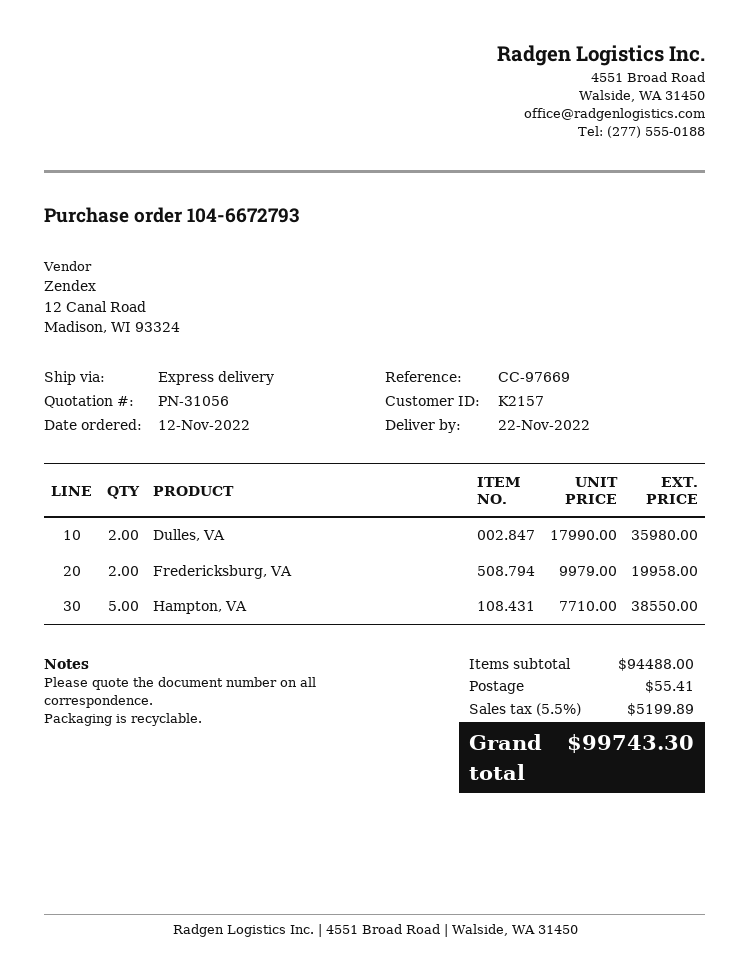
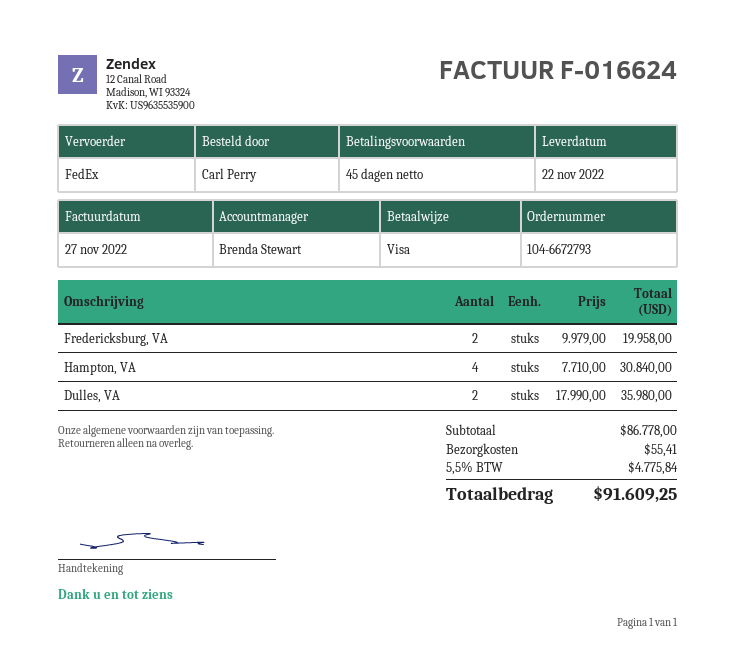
shipping method: express -> FedEx
Hampton, VA: 5 x 7710.00 = 38550.00 -> 4 x 7710.00 = 30840.00
subtotal: 94488.00 -> 86778.00
tax: 5.5% = 5199.89 -> 5.5% = 4775.84
total: 99743.30 -> 91609.25

